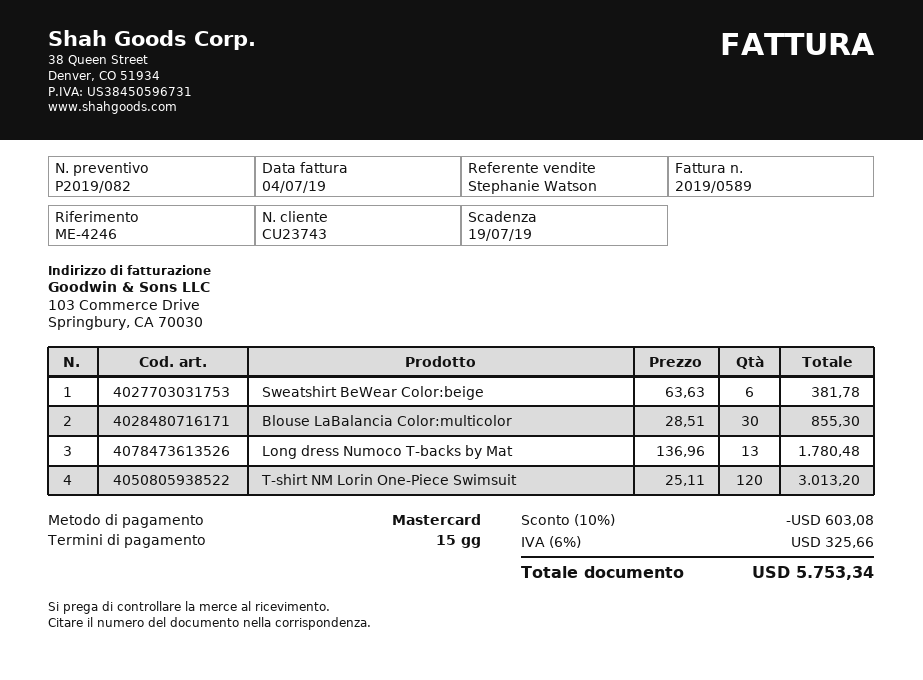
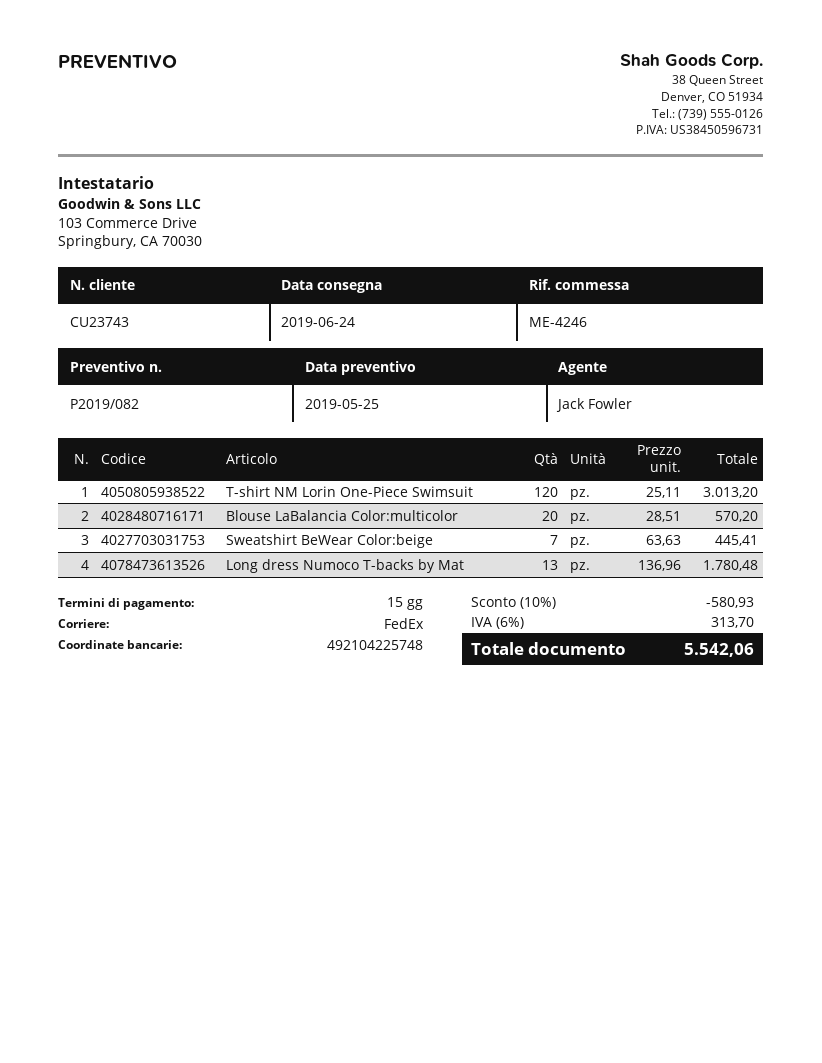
sales rep: Stephanie Watson -> Jack Fowler
Sweatshirt BeWear Color:beige: 6 x 63.63 = 381.78 -> 7 x 63.63 = 445.41
Blouse LaBalancia Color:multicolor: 30 x 28.51 = 855.30 -> 20 x 28.51 = 570.20
discount: 10% = 603.08 -> 10% = 580.93
tax: 6% = 325.66 -> 6% = 313.70
total: 5753.34 -> 5542.06

